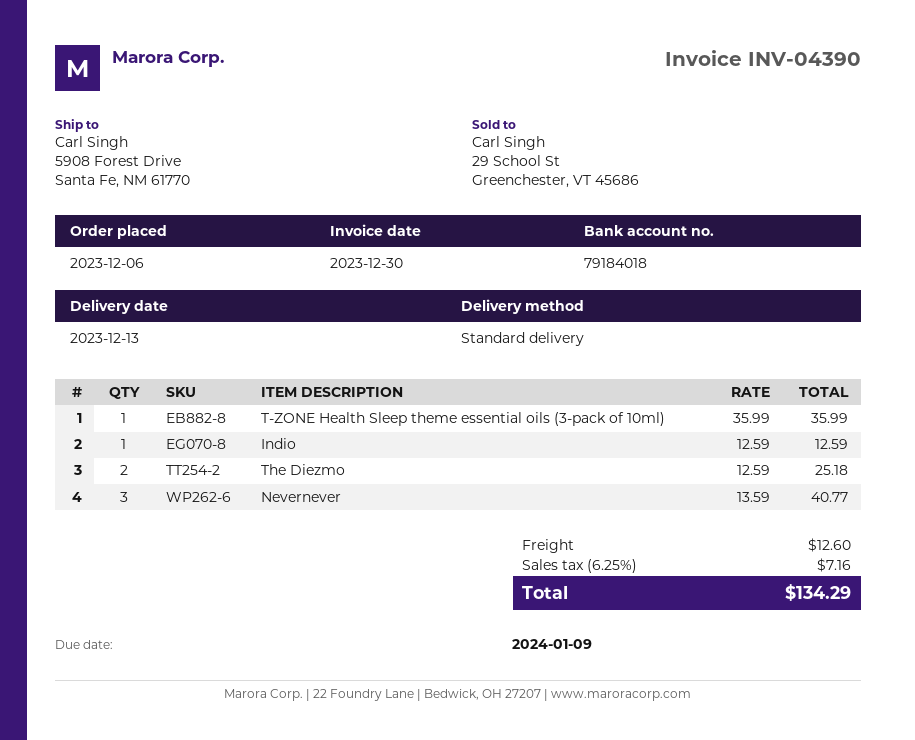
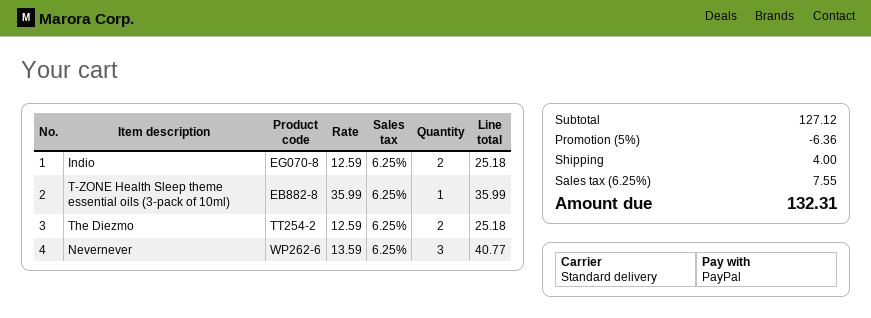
Indio: 1 x 12.59 = 12.59 -> 2 x 12.59 = 25.18
discount: none -> 5% = 6.36
shipping: 12.60 -> 4.00
tax: 6.25% = 7.16 -> 6.25% = 7.55
total: 134.29 -> 132.31

